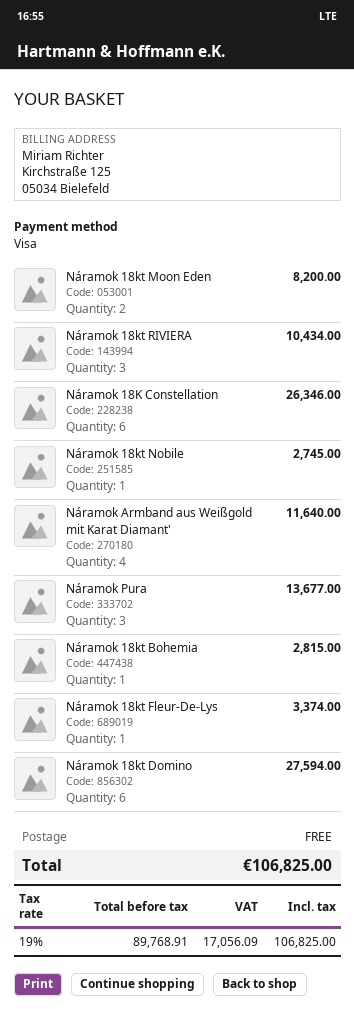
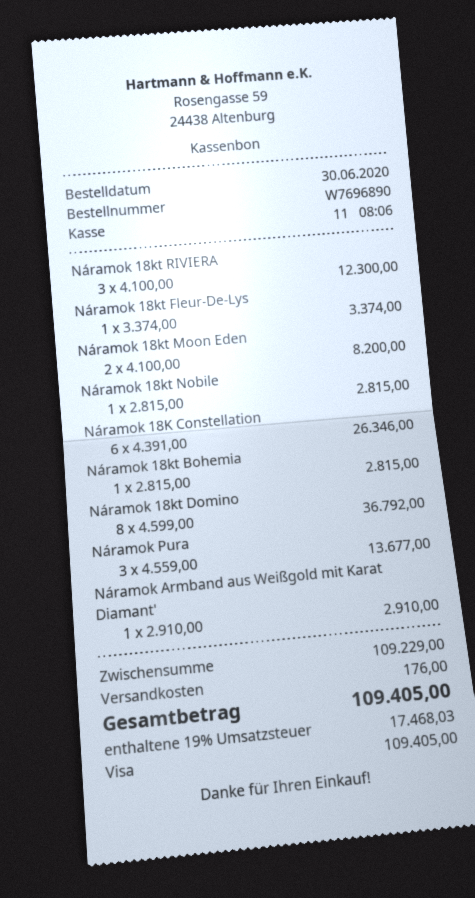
Náramok 18kt RIVIERA: 3 for 10434.00 -> 3 for 12300.00
Náramok 18kt Nobile: 1 for 2745.00 -> 1 for 2815.00
Náramok Armband aus Weißgold mit Karat Diamant': 4 for 11640.00 -> 1 for 2910.00
Náramok 18kt Domino: 6 for 27594.00 -> 8 for 36792.00
shipping: 0.00 -> 176.00
tax: 19% = 17056.09 -> 19% = 17468.03
total: 106825.00 -> 109405.00

